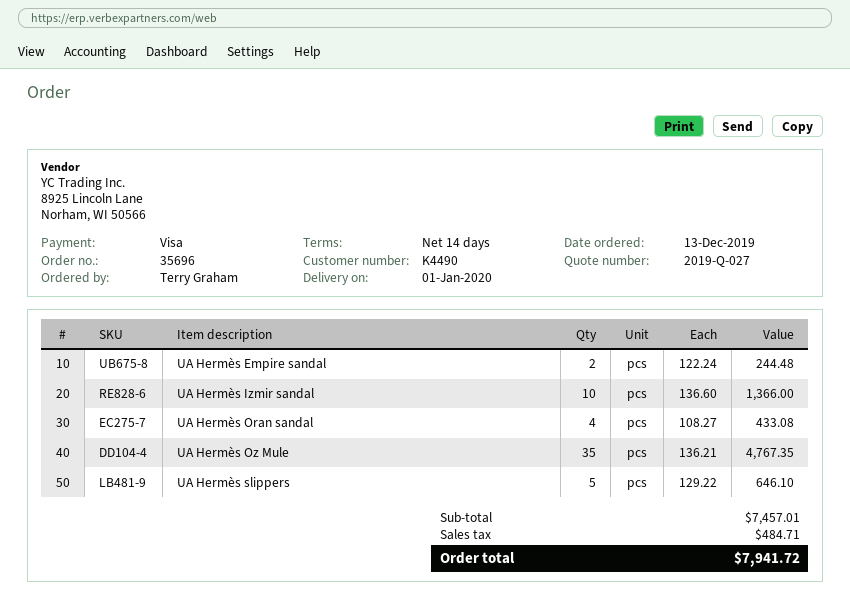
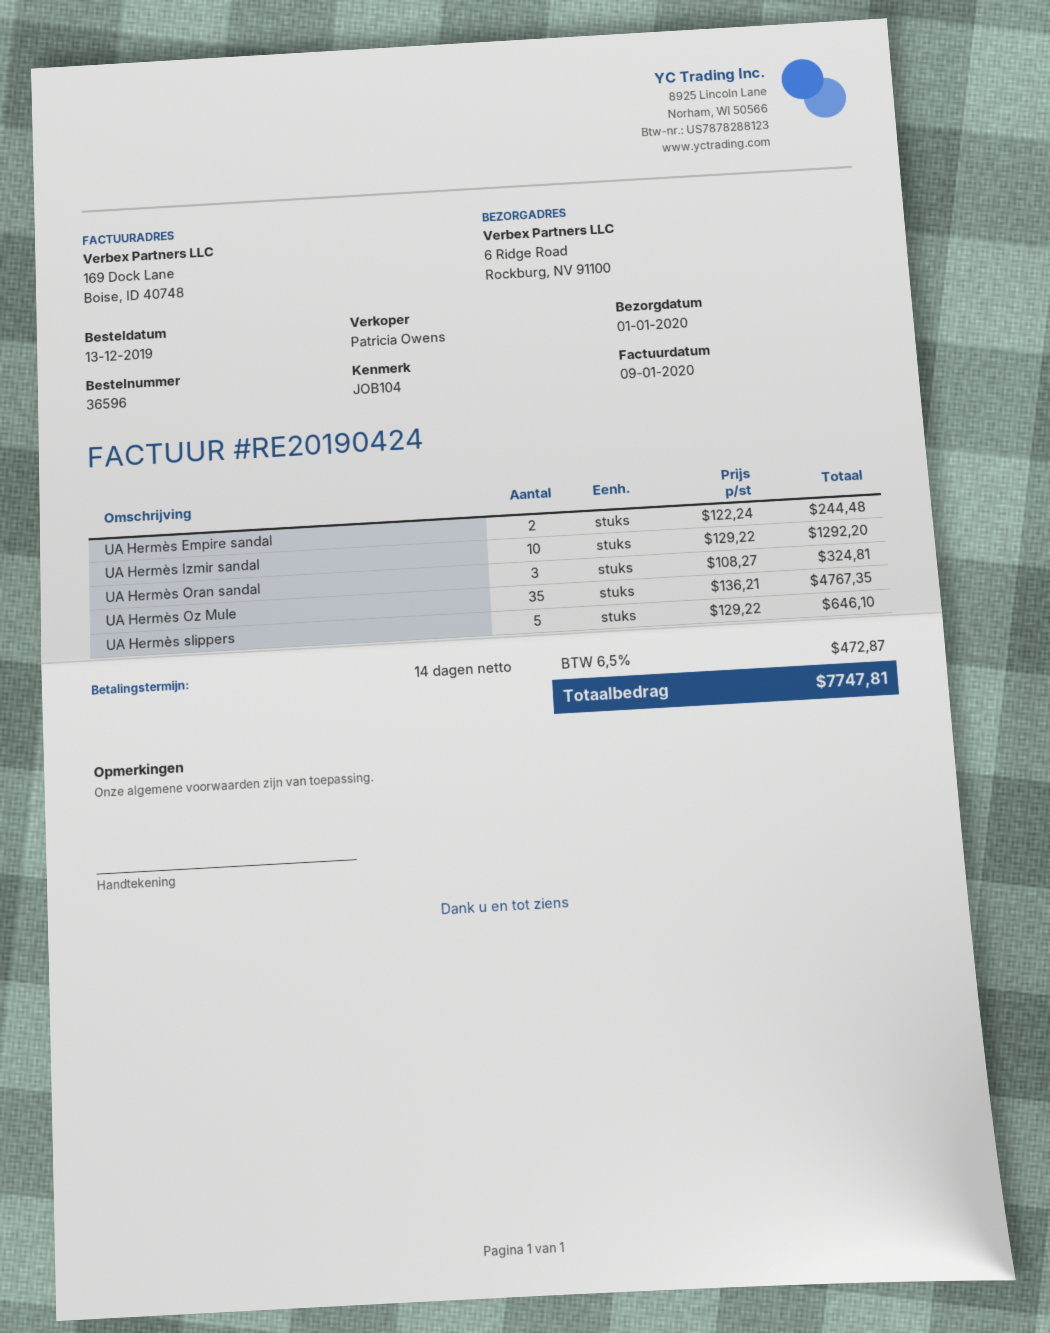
order number: 35696 -> 36596
UA Hermès Izmir sandal: 10 x 136.60 = 1366.00 -> 10 x 129.22 = 1292.20
UA Hermès Oran sandal: 4 x 108.27 = 433.08 -> 3 x 108.27 = 324.81
tax: 484.71 -> 472.87
total: 7941.72 -> 7747.81

